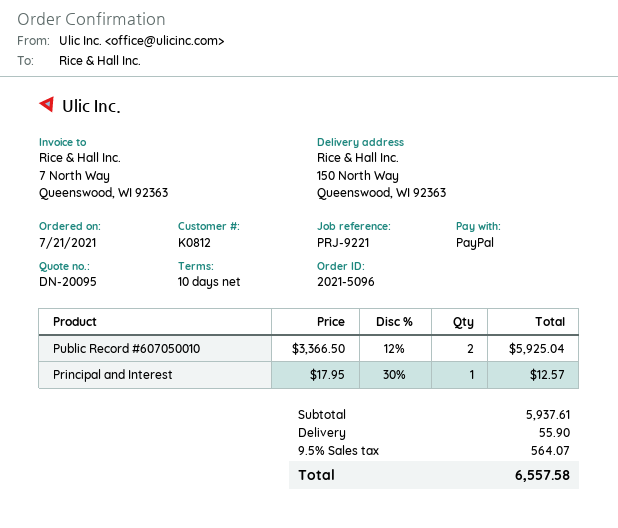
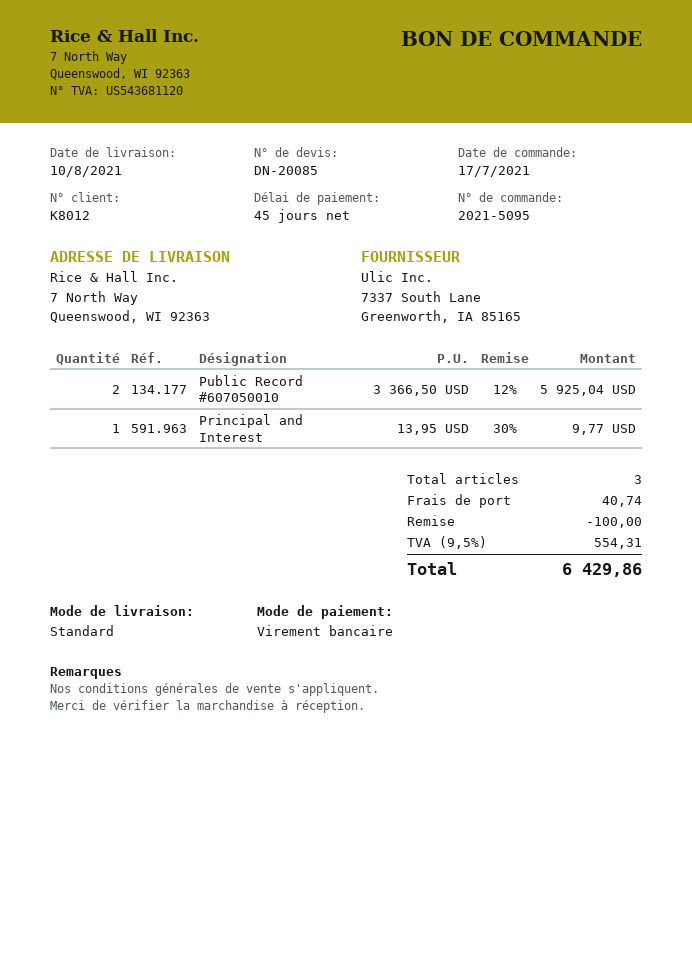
quote number: DN-20095 -> DN-20085
order number: 2021-5096 -> 2021-5095
order date: 2021-07-21 -> 2021-07-17
payment terms: 10 days -> 45 days
customer number: K0812 -> K8012
payment method: PayPal -> bank transfer
ship to: 150 North Way, Queenswood, WI 92363 -> 7 North Way, Queenswood, WI 92363
Principal and Interest: 1 x 17.95 - 30% = 12.57 -> 1 x 13.95 - 30% = 9.77
discount: none -> 100.00
shipping: 55.90 -> 40.74
tax: 9.5% = 564.07 -> 9.5% = 554.31
total: 6557.58 -> 6429.86

